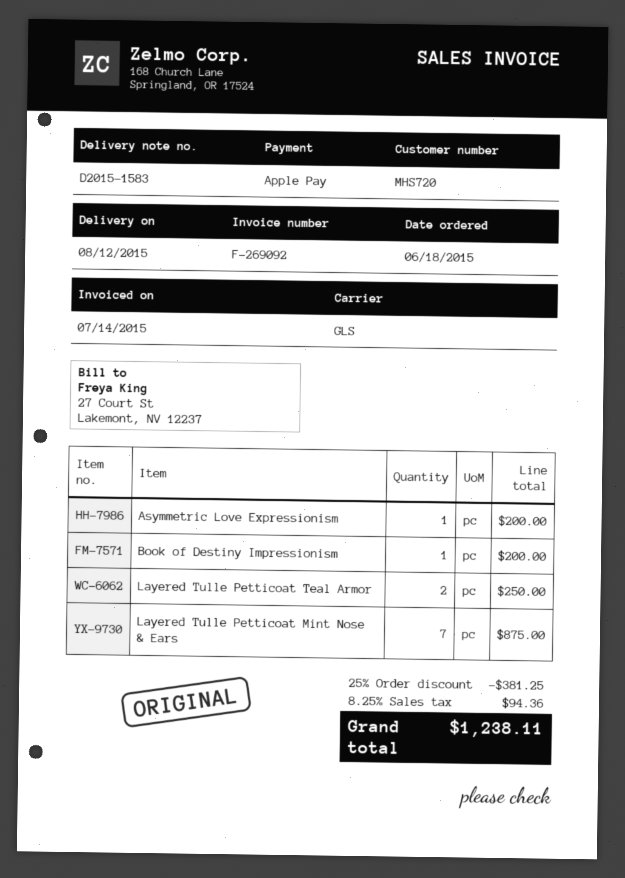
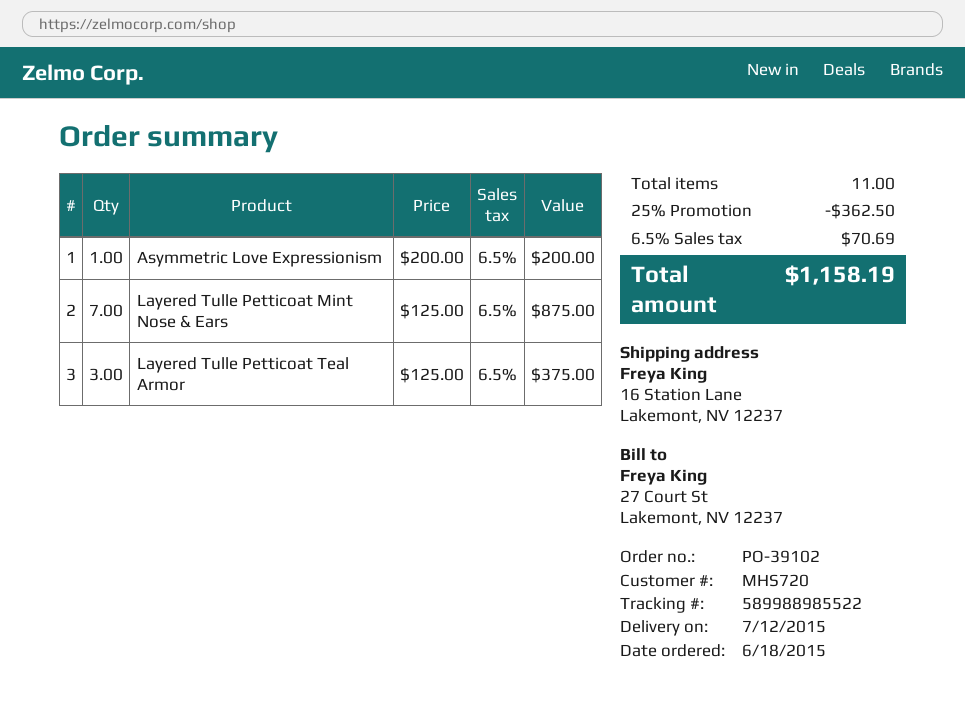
delivery date: 2015-08-12 -> 2015-07-12
Book of Destiny Impressionism: 1 for 200.00 -> none
Layered Tulle Petticoat Teal Armor: 2 for 250.00 -> 3 for 375.00
discount: 25% = 381.25 -> 25% = 362.50
tax: 8.25% = 94.36 -> 6.5% = 70.69
total: 1238.11 -> 1158.19

